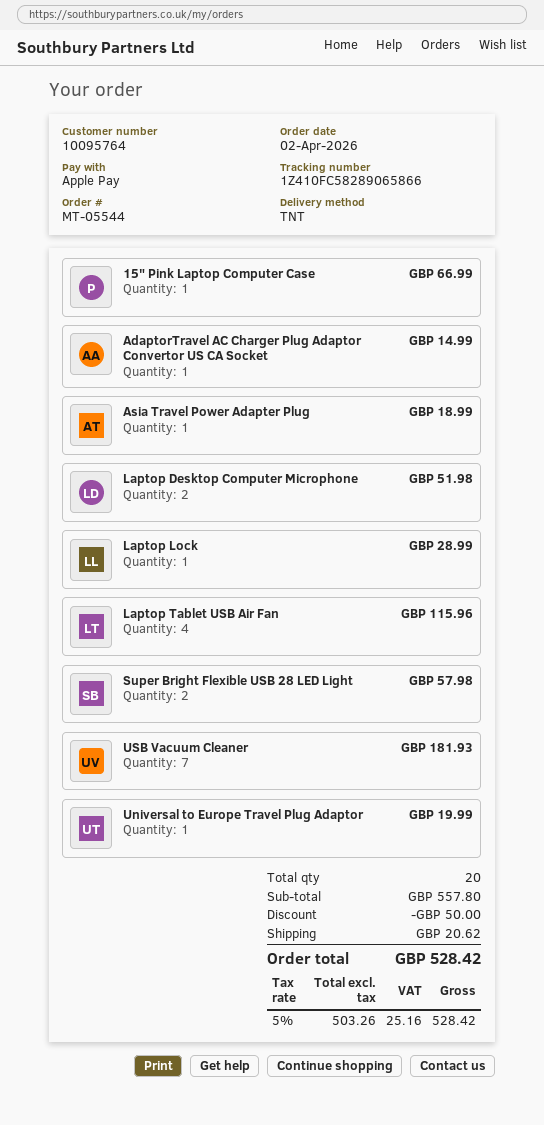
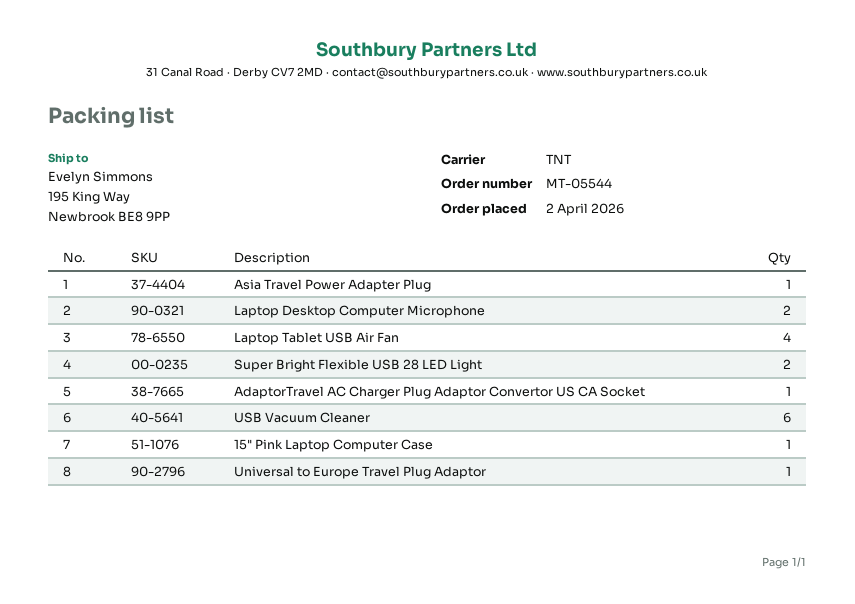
Laptop Lock: 1 -> none
USB Vacuum Cleaner: 7 -> 6

